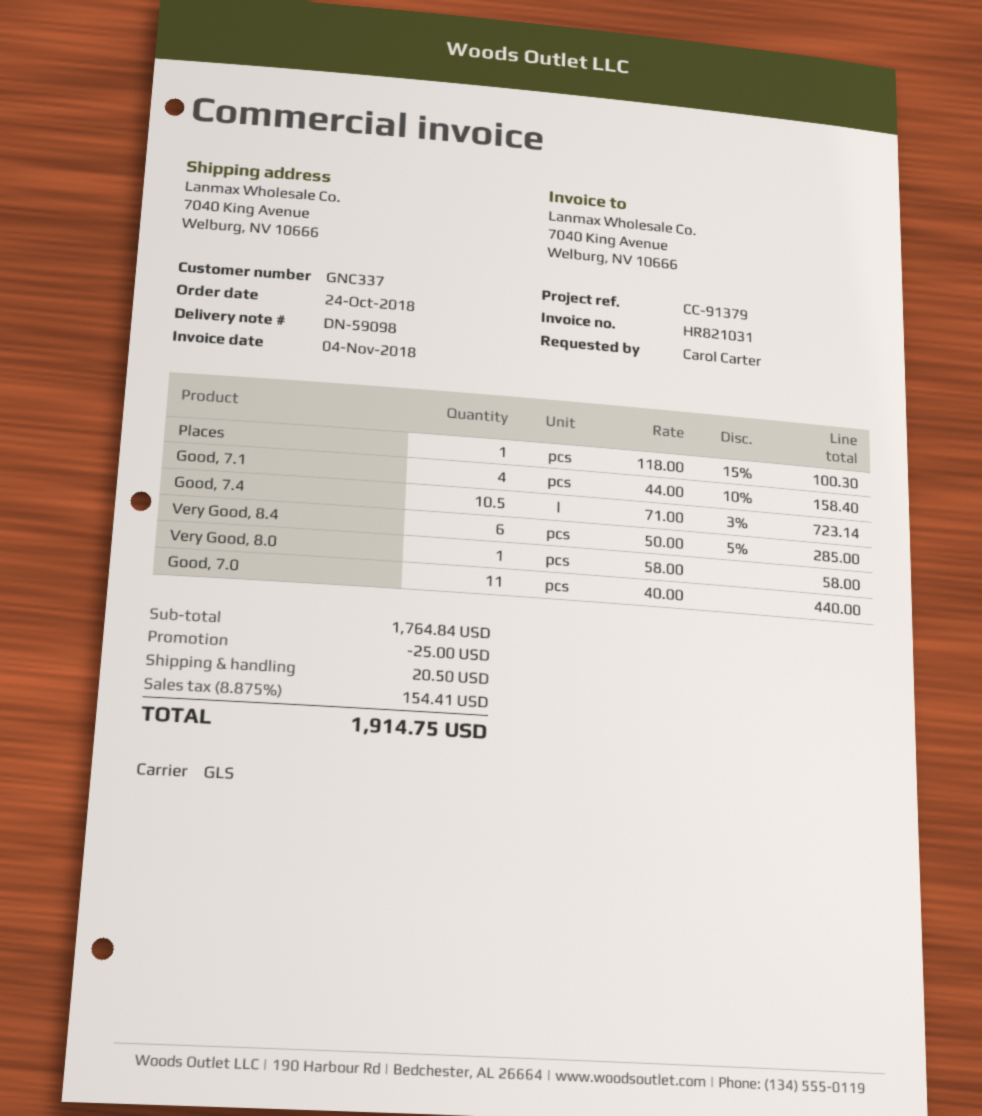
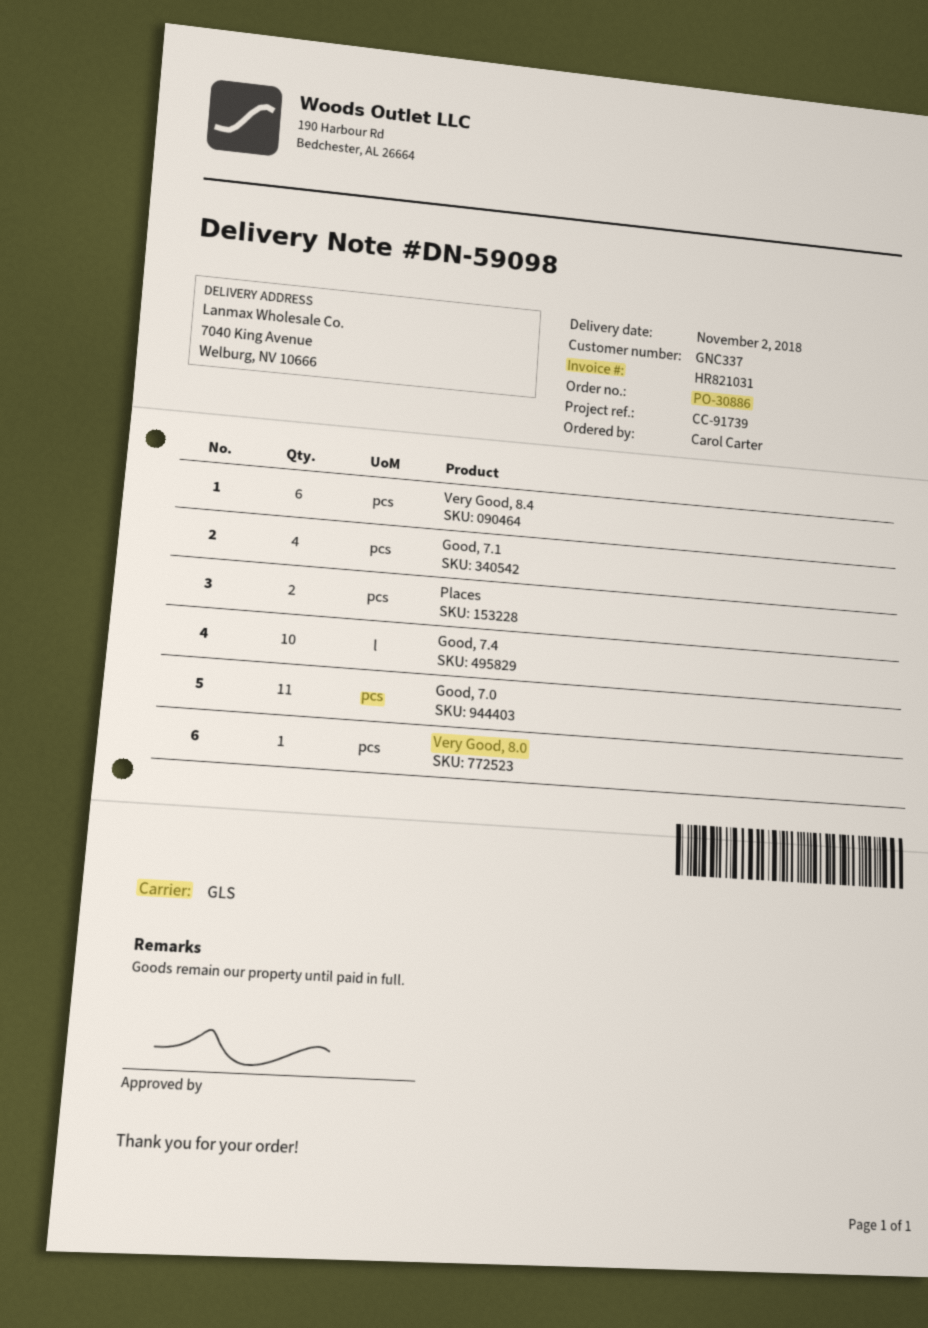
reference: CC-91379 -> CC-91739
Places: 1 -> 2
Good, 7.4: 10.5 -> 10

